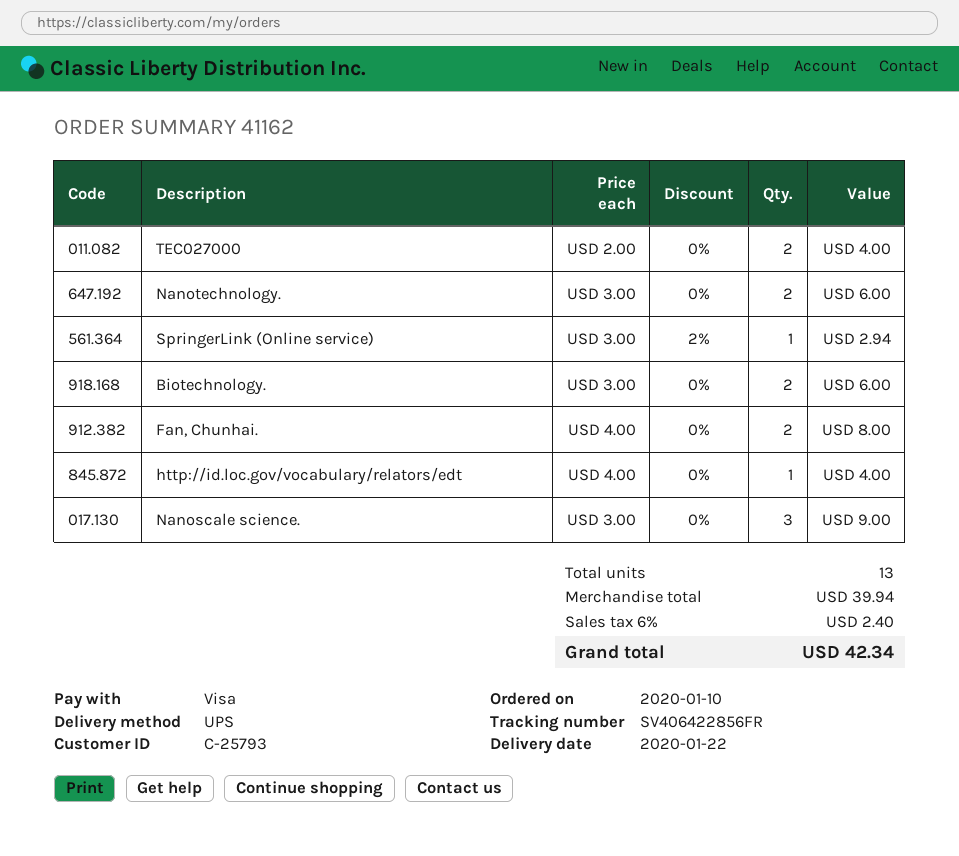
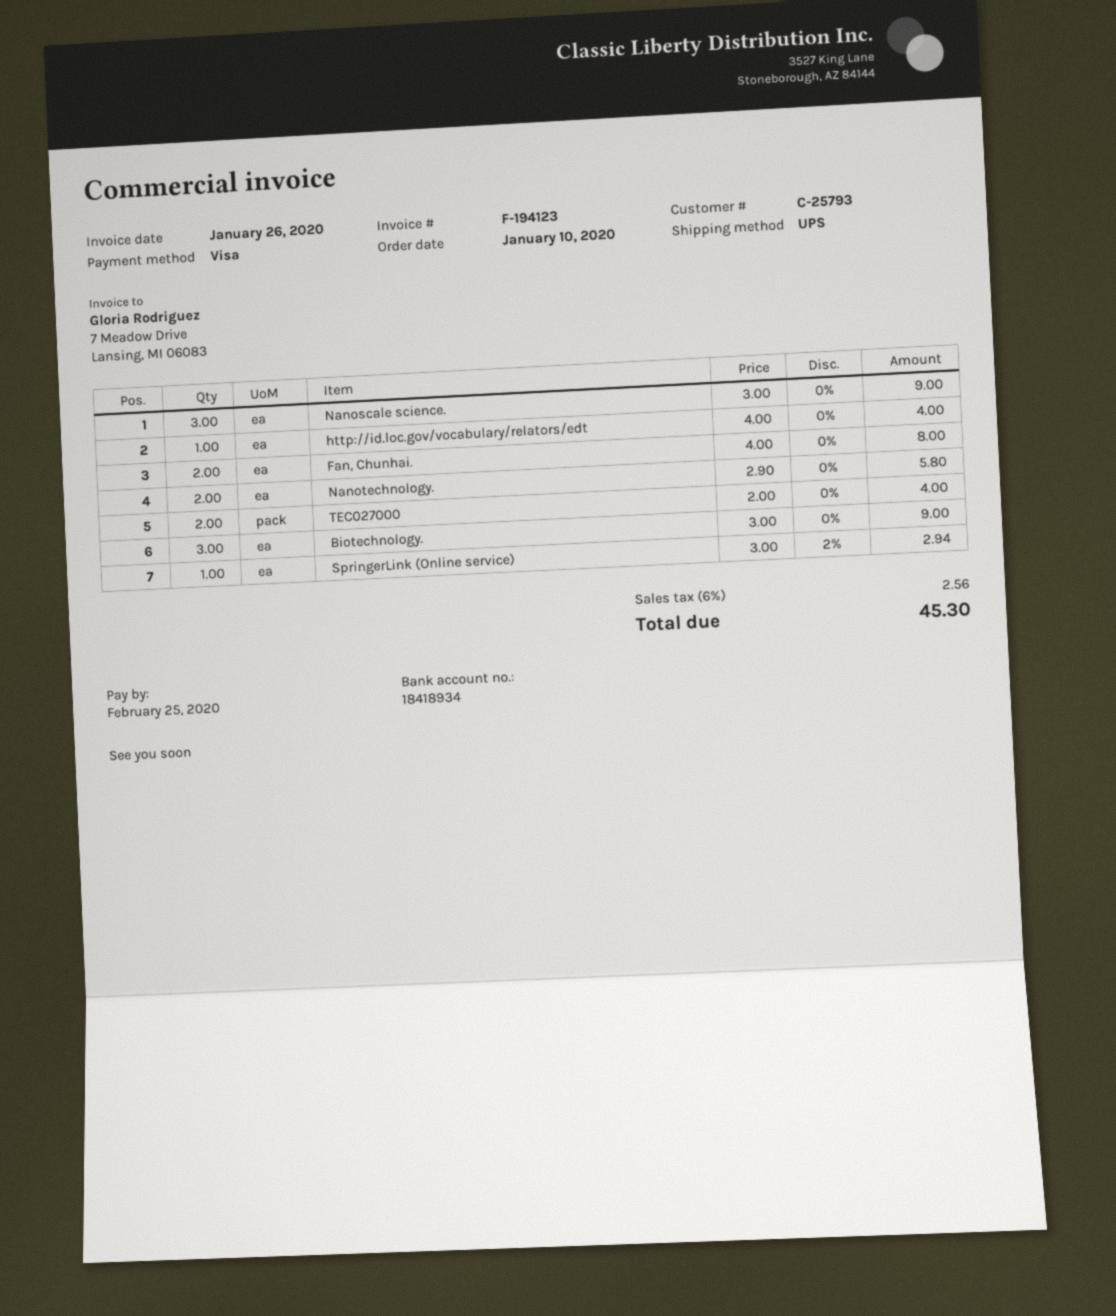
Nanotechnology.: 2 x 3.00 = 6.00 -> 2 x 2.90 = 5.80
Biotechnology.: 2 x 3.00 = 6.00 -> 3 x 3.00 = 9.00
tax: 6% = 2.40 -> 6% = 2.56
total: 42.34 -> 45.30

